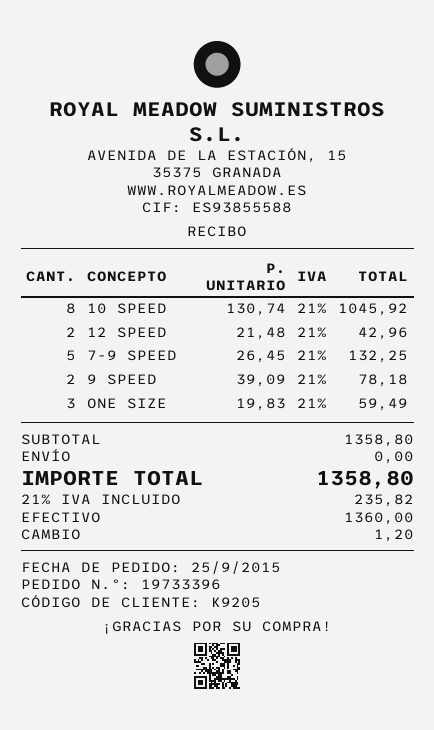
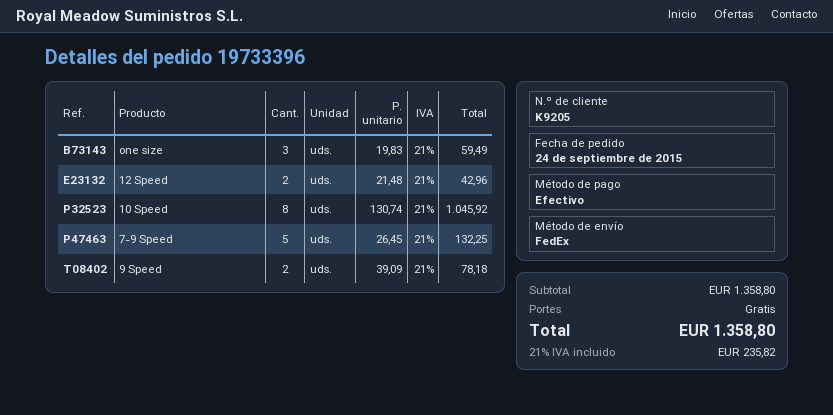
order date: 2015-09-25 -> 2015-09-24

